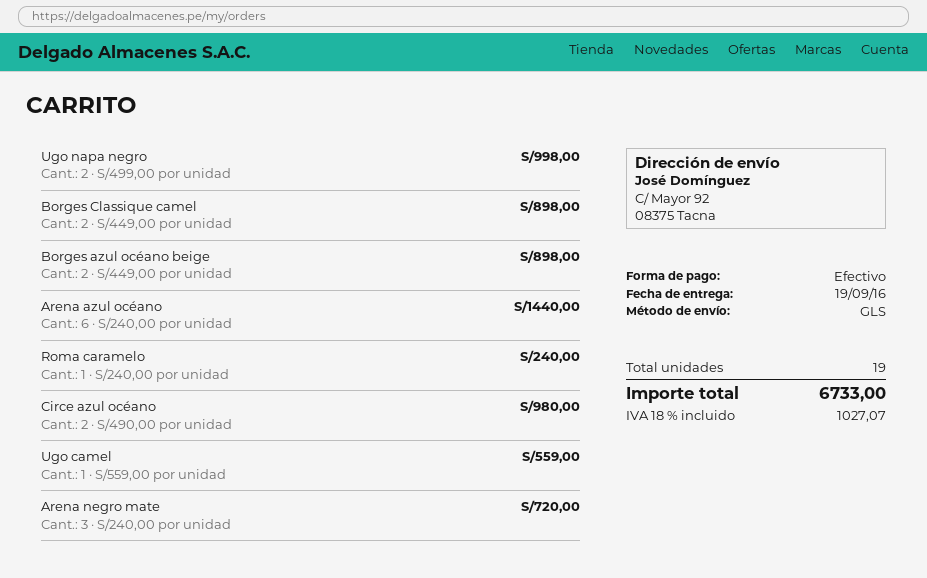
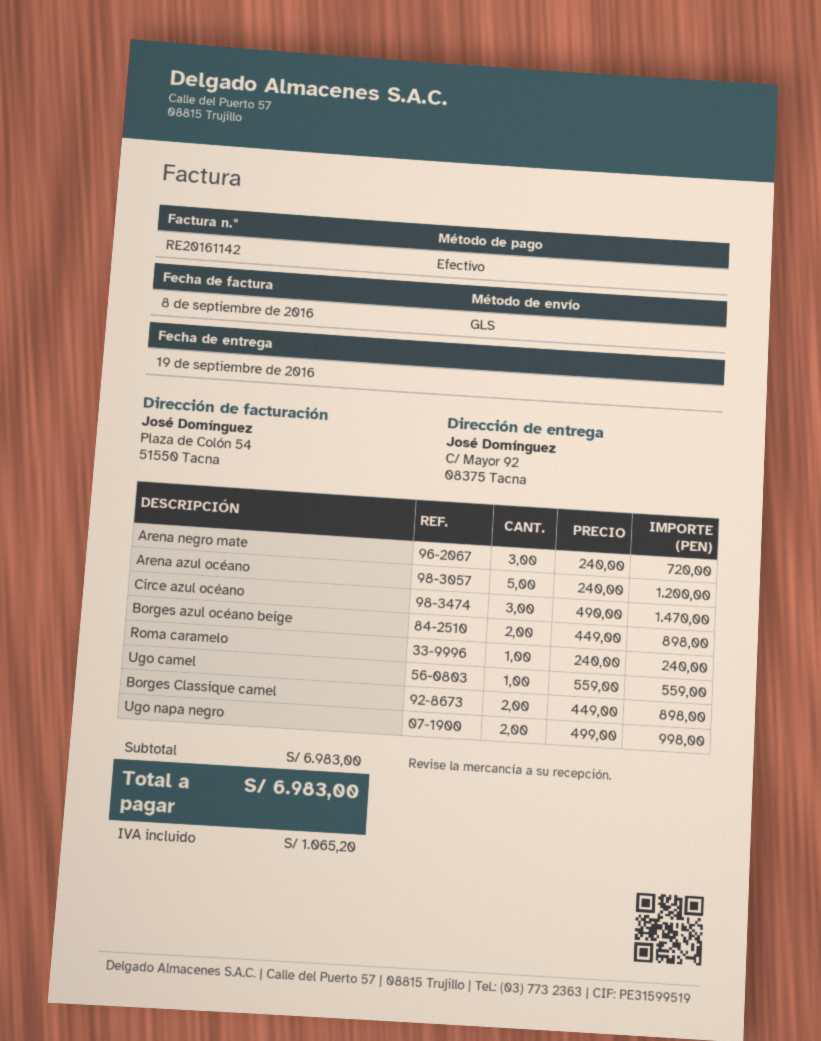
Arena azul océano: 6 x 240.00 = 1440.00 -> 5 x 240.00 = 1200.00
Circe azul océano: 2 x 490.00 = 980.00 -> 3 x 490.00 = 1470.00
tax: 1027.07 -> 1065.20
total: 6733.00 -> 6983.00

